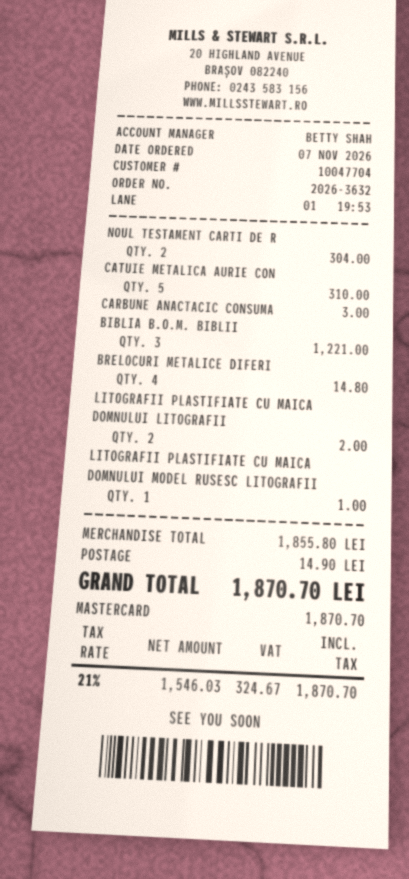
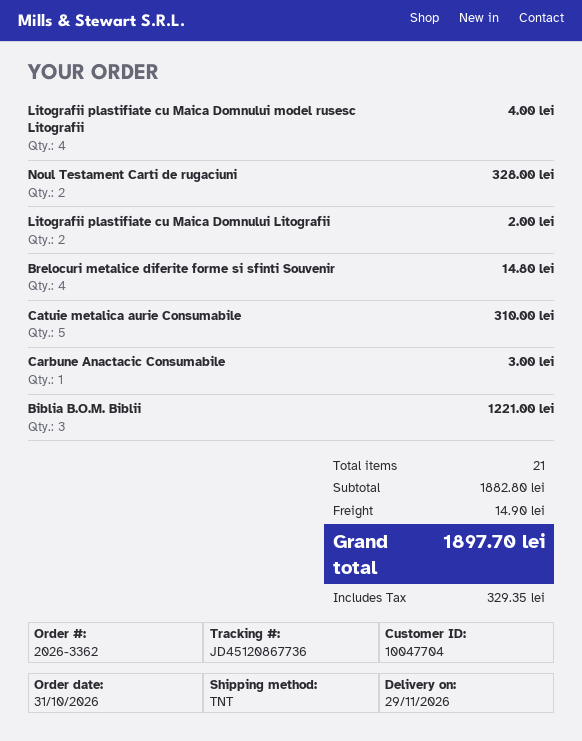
order number: 2026-3632 -> 2026-3362
order date: 2026-11-07 -> 2026-10-31
NOUL TESTAMENT CARTI DE R: 2 for 304.00 -> 2 for 328.00
LITOGRAFII PLASTIFIATE CU MAICA DOMNULUI MODEL RUSESC LITOGRAFII: 1 for 1.00 -> 4 for 4.00
subtotal: 1855.80 -> 1882.80
tax: 324.67 -> 329.35
total: 1870.70 -> 1897.70

